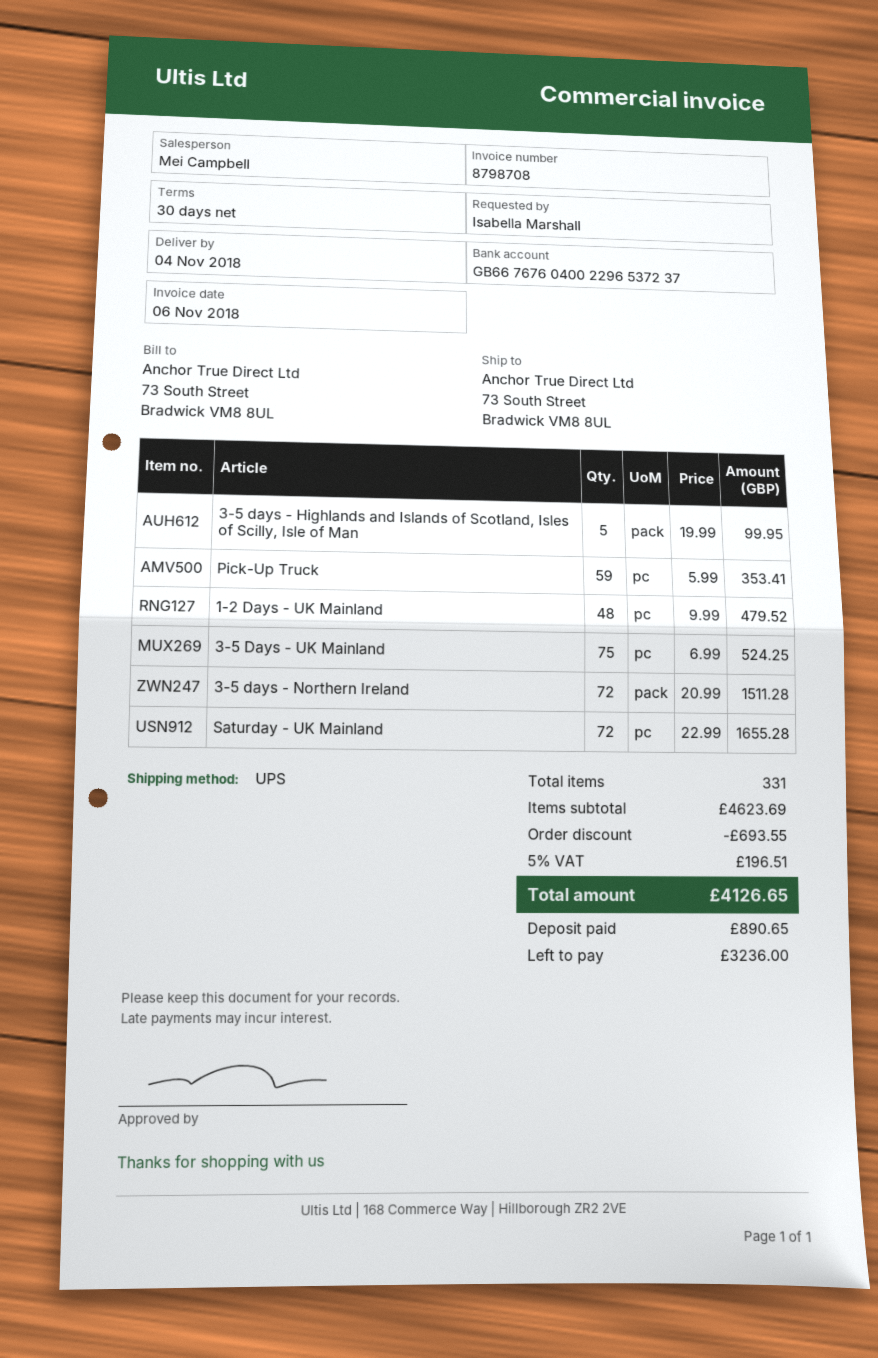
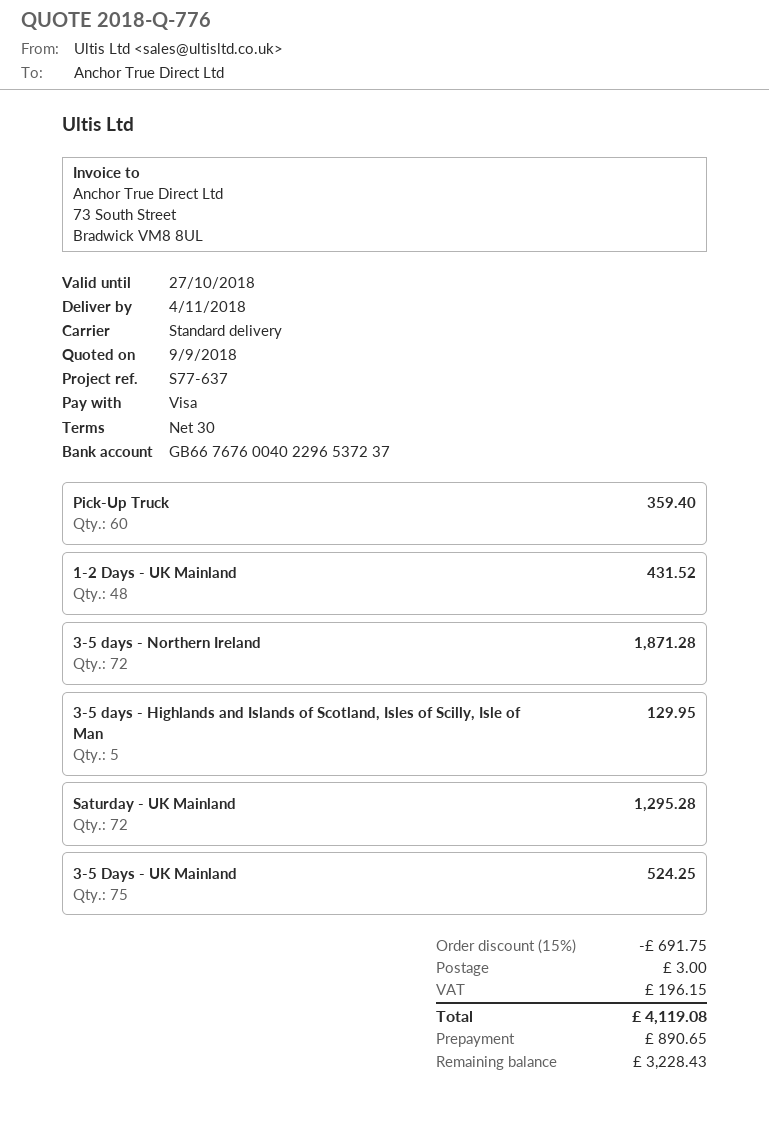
bank account: GB66767604002296537237 -> GB66767600402296537237
shipping method: UPS -> standard
3-5 days - Highlands and Islands of Scotland, Isles of Scilly, Isle of Man: 5 for 99.95 -> 5 for 129.95
Pick-Up Truck: 59 for 353.41 -> 60 for 359.40
1-2 Days - UK Mainland: 48 for 479.52 -> 48 for 431.52
3-5 days - Northern Ireland: 72 for 1511.28 -> 72 for 1871.28
Saturday - UK Mainland: 72 for 1655.28 -> 72 for 1295.28
discount: 693.55 -> 691.75
shipping: none -> 3.00
tax: 196.51 -> 196.15
total: 4126.65 -> 4119.08
balance: 3236.00 -> 3228.43

